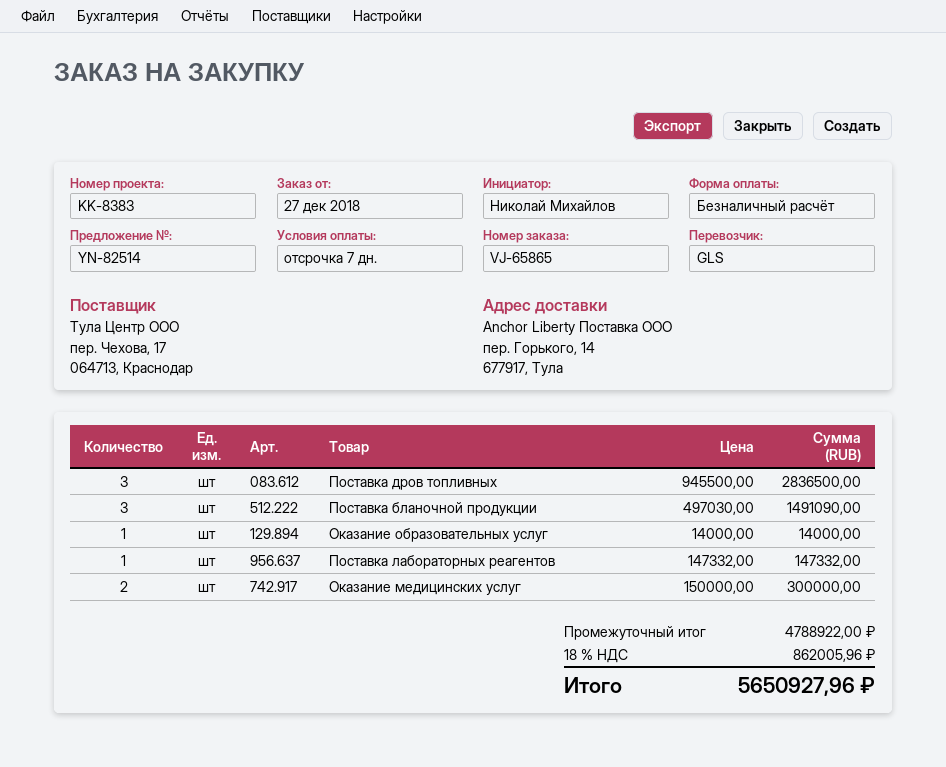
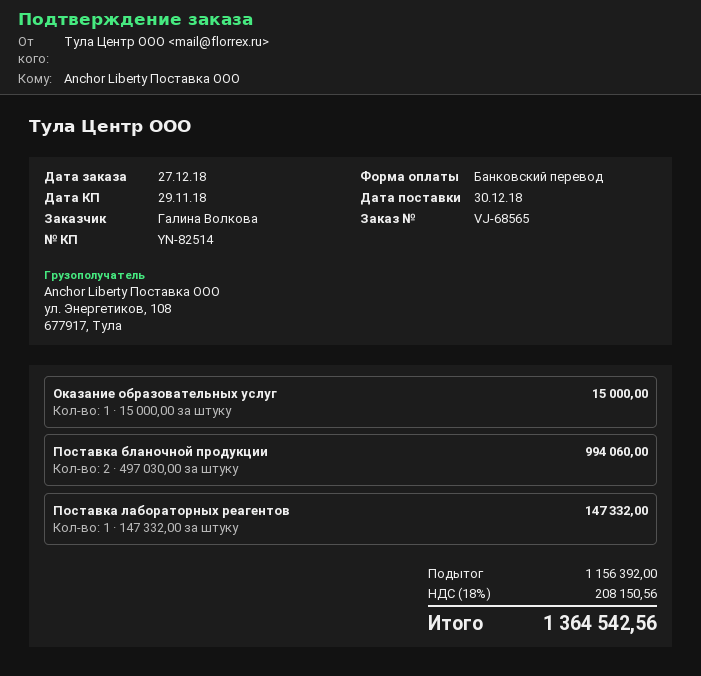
order number: VJ-65865 -> VJ-68565
ordered by: Николай Михайлов -> Галина Волкова
ship to: пер. Горького, 14, 677917, Тула -> ул. Энергетиков, 108, 677917, Тула
Поставка дров топливных: 3 x 945500.00 = 2836500.00 -> none
Поставка бланочной продукции: 3 x 497030.00 = 1491090.00 -> 2 x 497030.00 = 994060.00
Оказание образовательных услуг: 1 x 14000.00 = 14000.00 -> 1 x 15000.00 = 15000.00
Оказание медицинских услуг: 2 x 150000.00 = 300000.00 -> none
subtotal: 4788922.00 -> 1156392.00
tax: 18% = 862005.96 -> 18% = 208150.56
total: 5650927.96 -> 1364542.56

